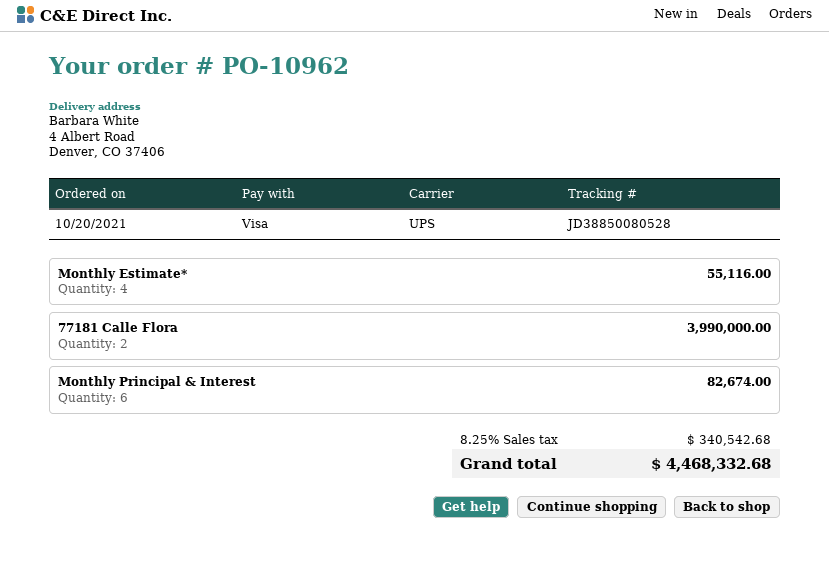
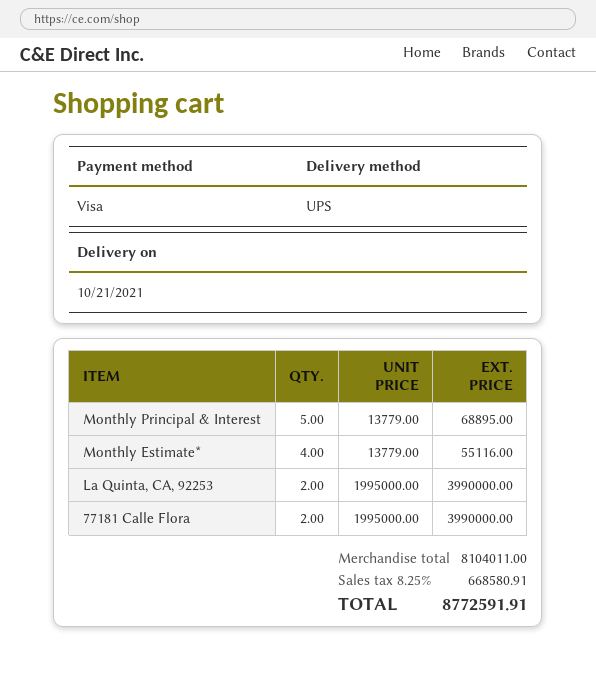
Monthly Principal & Interest: 6 for 82674.00 -> 5 for 68895.00
La Quinta, CA, 92253: none -> 2 for 3990000.00
tax: 8.25% = 340542.68 -> 8.25% = 668580.91
total: 4468332.68 -> 8772591.91

